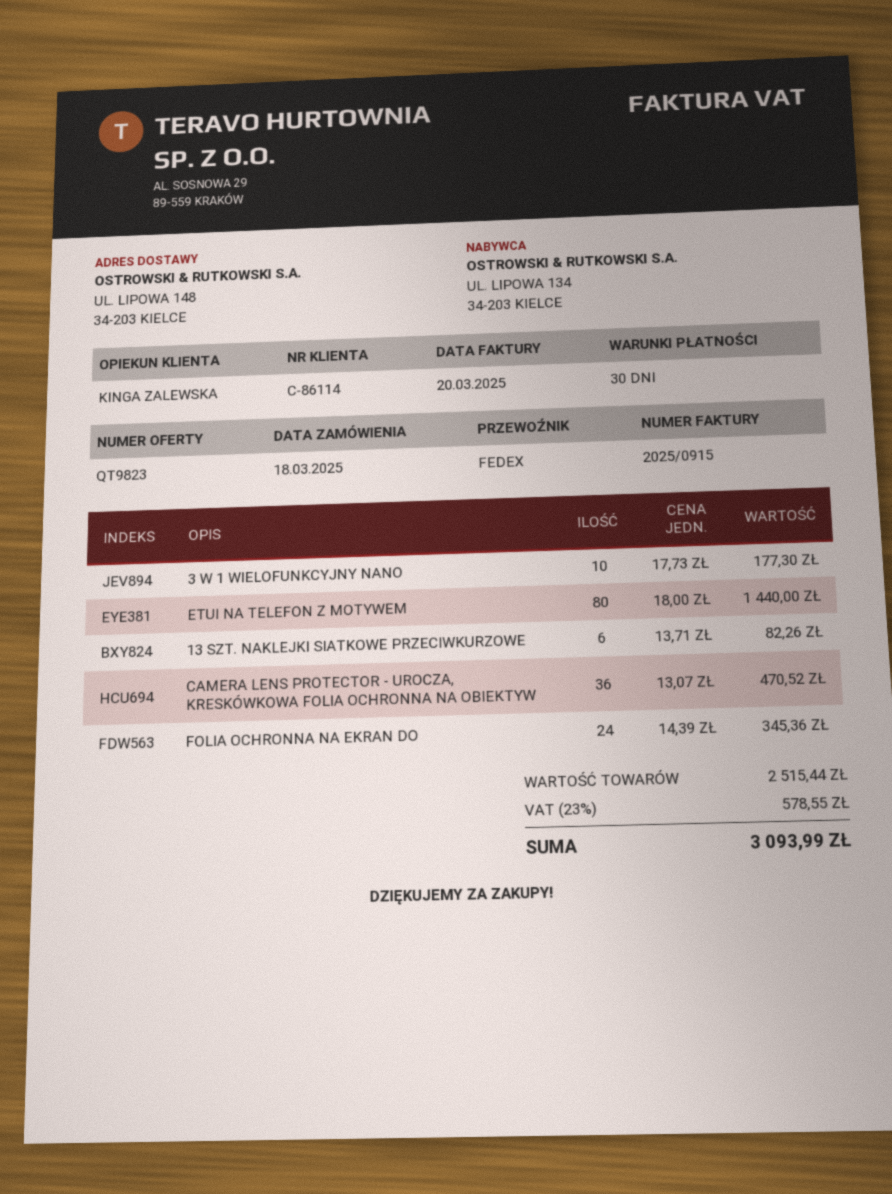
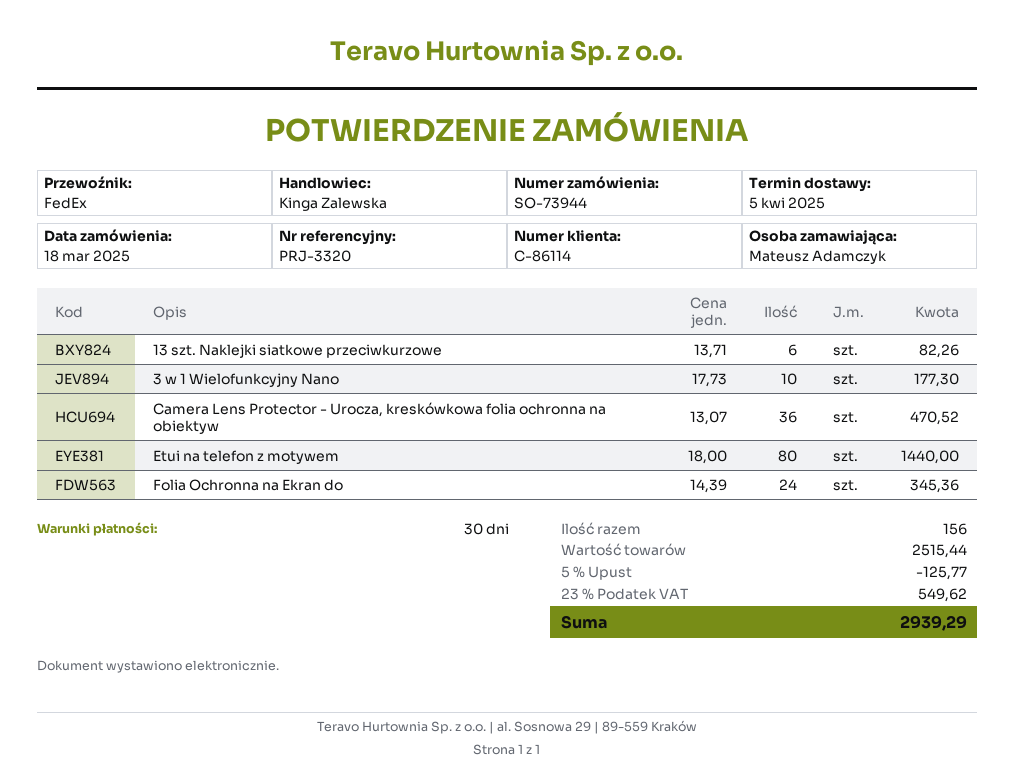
discount: none -> 5% = 125.77
tax: 23% = 578.55 -> 23% = 549.62
total: 3093.99 -> 2939.29

